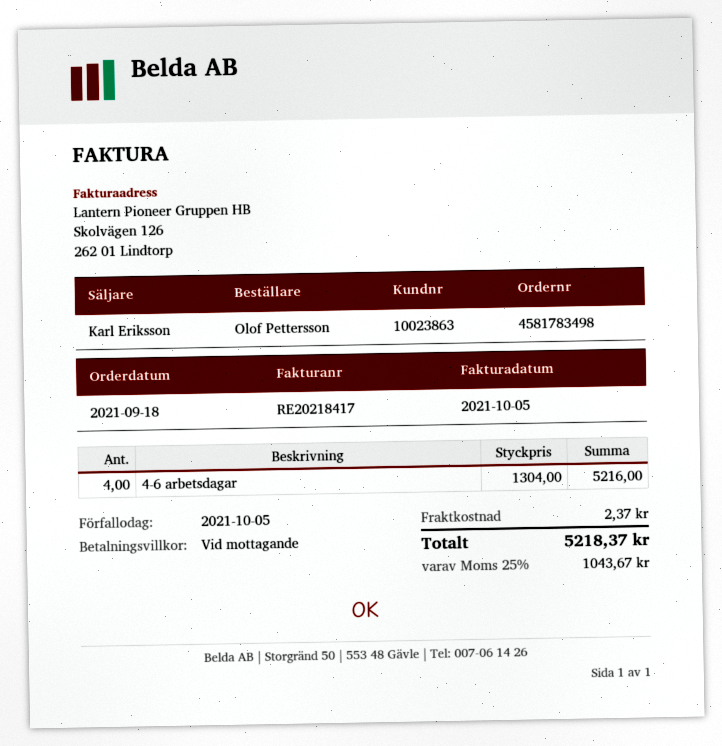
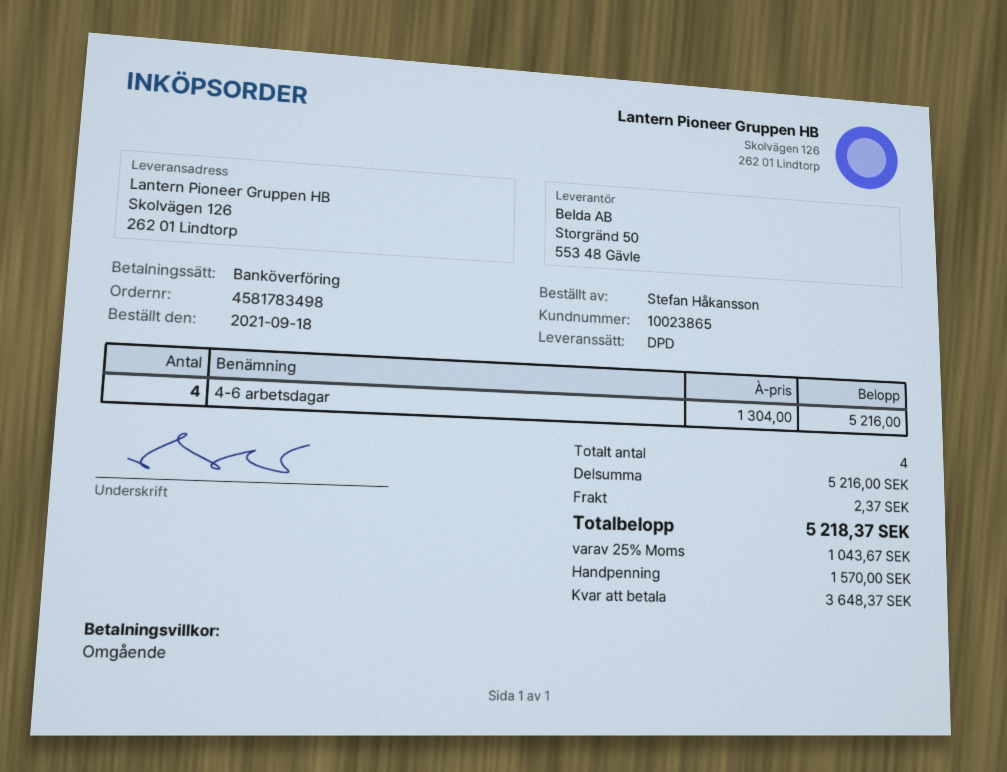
customer number: 10023863 -> 10023865
ordered by: Olof Pettersson -> Stefan Håkansson

